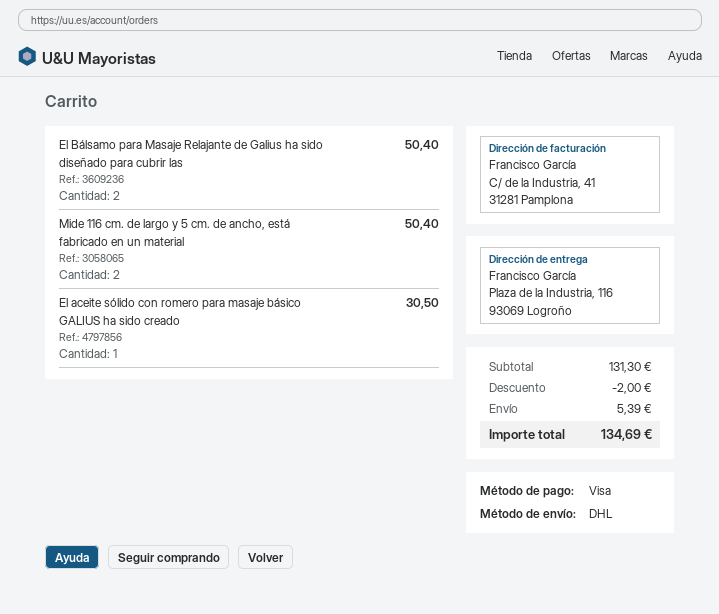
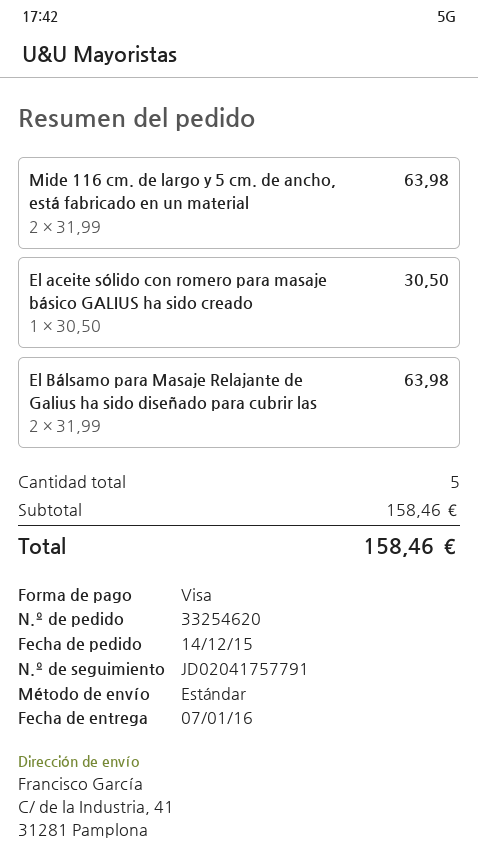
shipping method: DHL -> standard
ship to: Plaza de la Industria, 116, 93069 Logroño -> C/ de la Industria, 41, 31281 Pamplona
El Bálsamo para Masaje Relajante de Galius ha sido diseñado para cubrir las: 2 for 50.40 -> 2 for 63.98
Mide 116 cm. de largo y 5 cm. de ancho, está fabricado en un material: 2 for 50.40 -> 2 for 63.98
subtotal: 131.30 -> 158.46
discount: 2.00 -> none
shipping: 5.39 -> none
total: 134.69 -> 158.46

